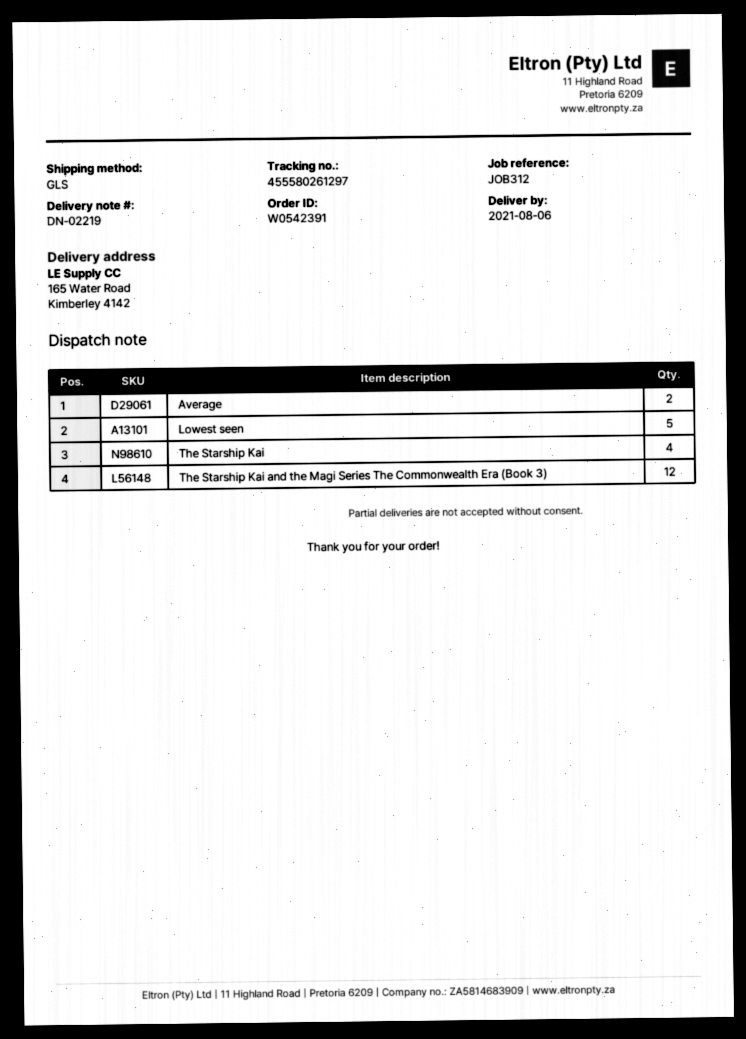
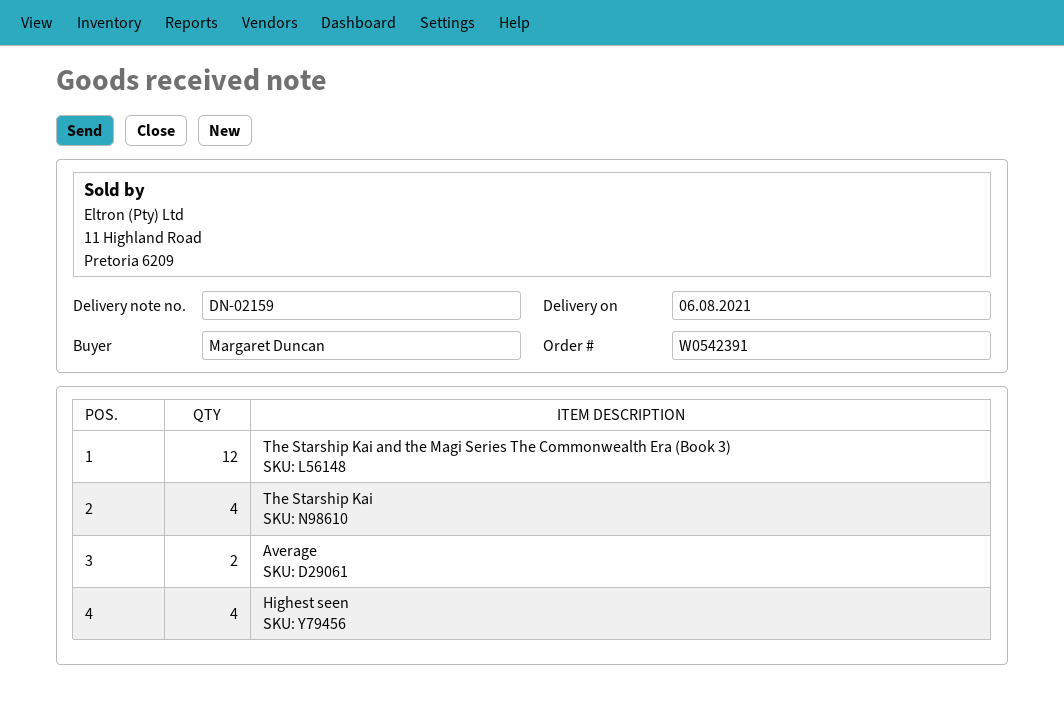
delivery note number: DN-02219 -> DN-02159
Lowest seen: 5 -> none
Highest seen: none -> 4

